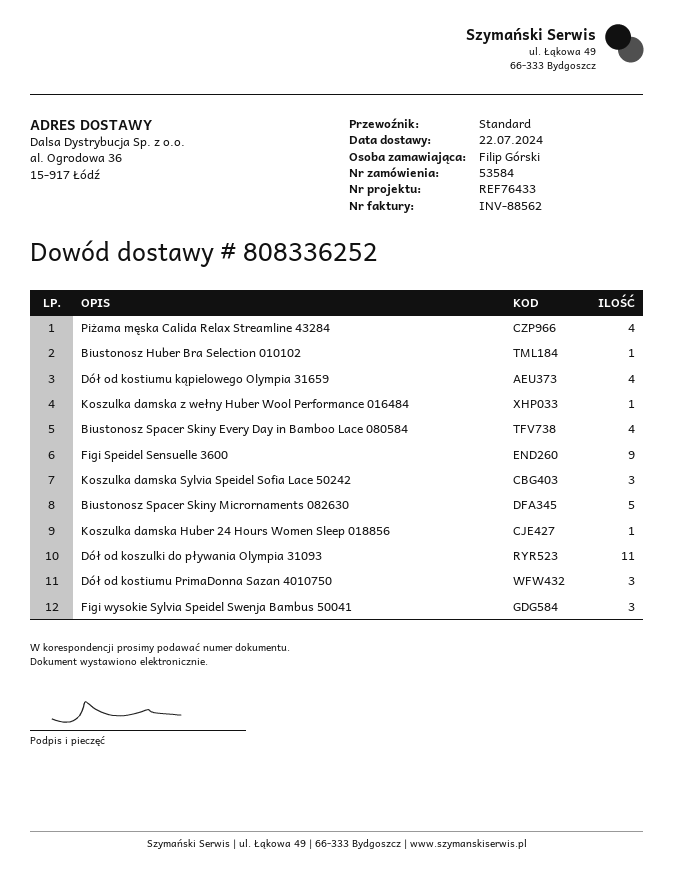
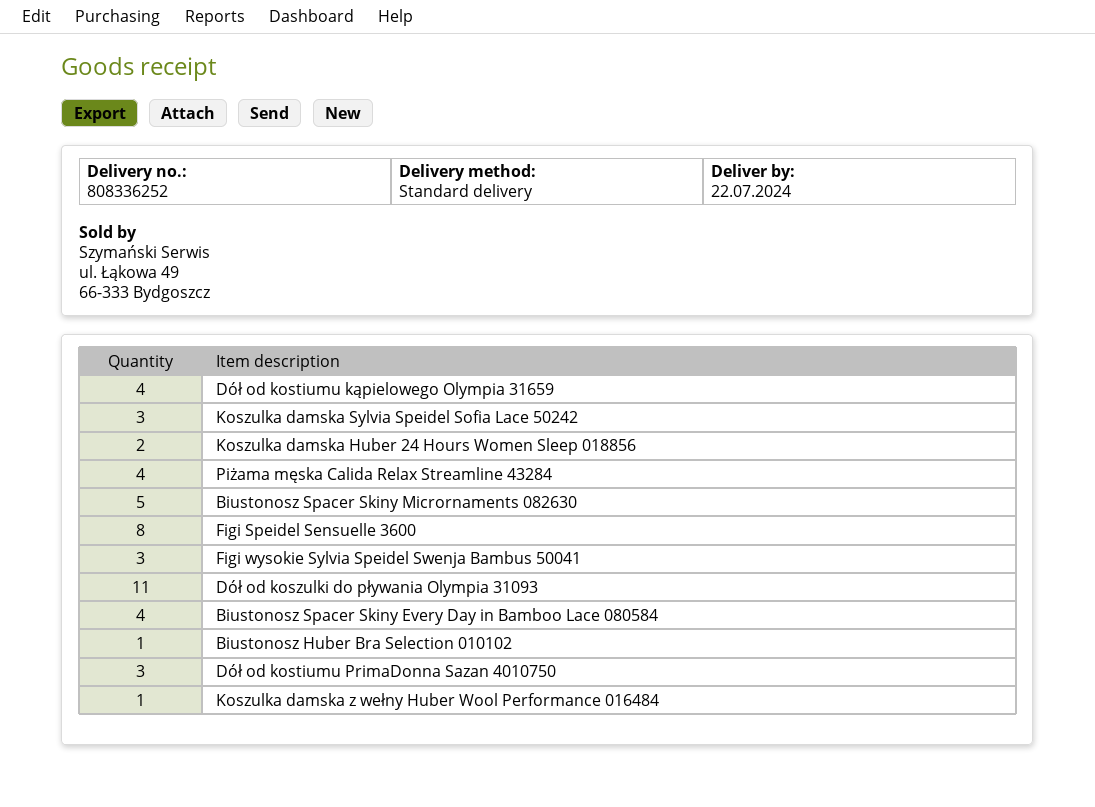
Figi Speidel Sensuelle 3600: 9 -> 8
Koszulka damska Huber 24 Hours Women Sleep 018856: 1 -> 2

